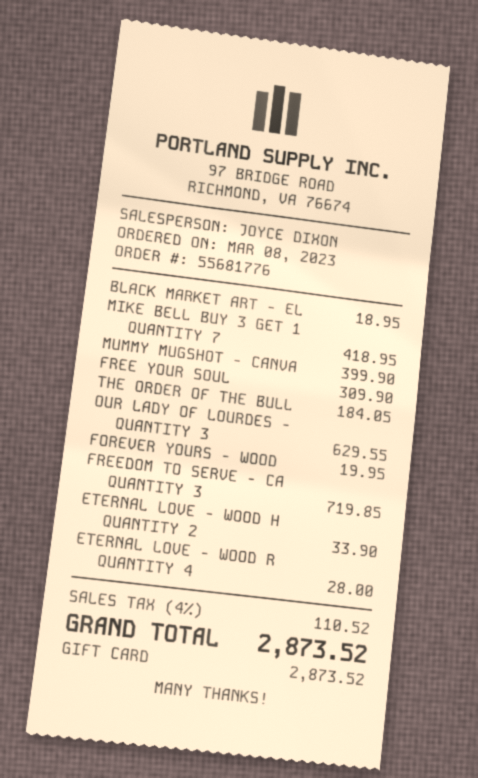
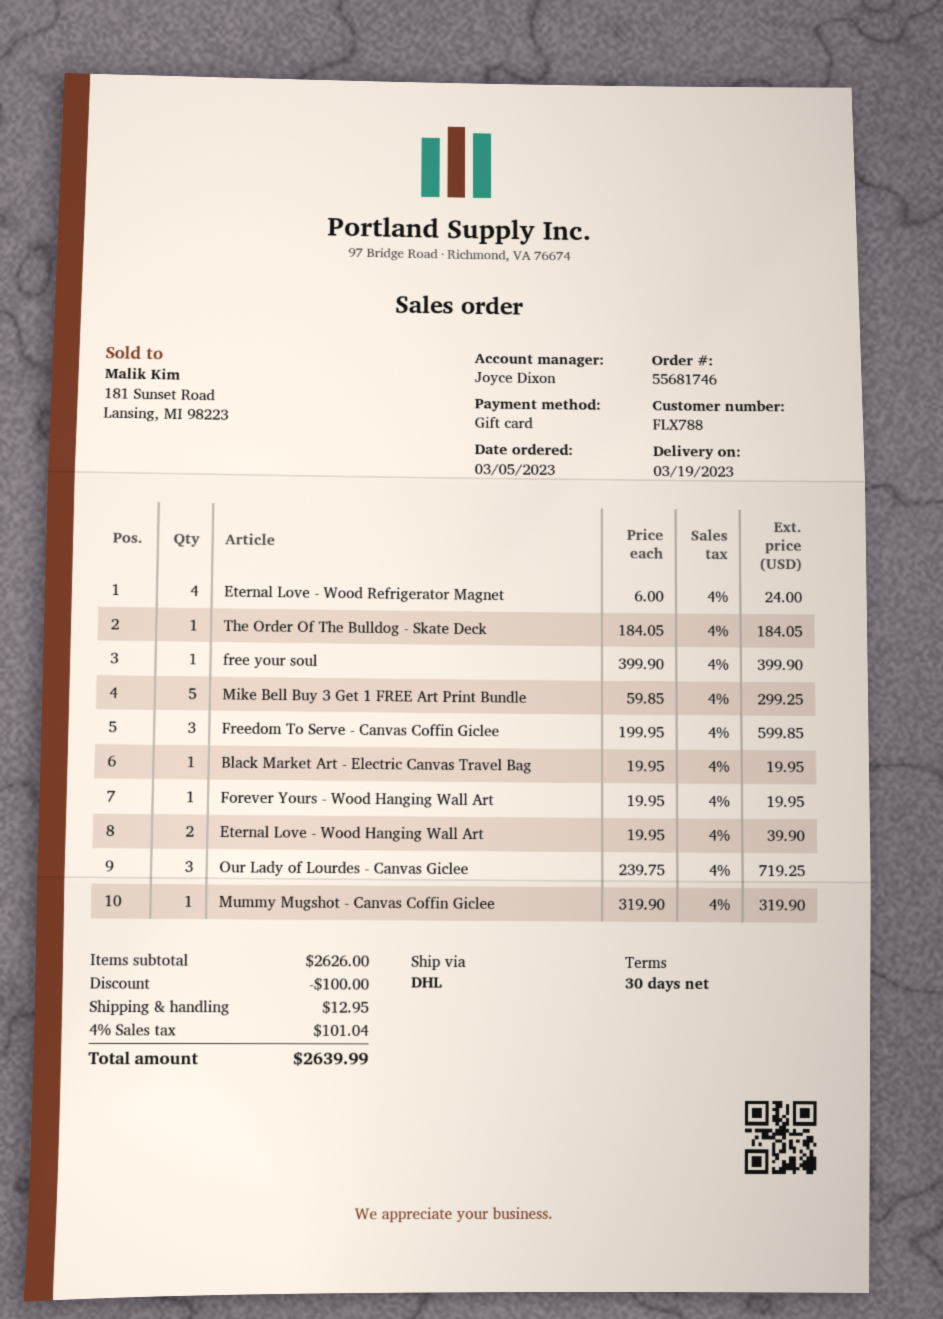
order number: 55681776 -> 55681746
order date: 2023-03-08 -> 2023-03-05
BLACK MARKET ART - EL: 1 for 18.95 -> 1 for 19.95
MIKE BELL BUY 3 GET 1: 7 for 418.95 -> 5 for 299.25
MUMMY MUGSHOT - CANVA: 1 for 399.90 -> 1 for 319.90
FREE YOUR SOUL: 1 for 309.90 -> 1 for 399.90
OUR LADY OF LOURDES -: 3 for 629.55 -> 3 for 719.25
FREEDOM TO SERVE - CA: 3 for 719.85 -> 3 for 599.85
ETERNAL LOVE - WOOD H: 2 for 33.90 -> 2 for 39.90
ETERNAL LOVE - WOOD R: 4 for 28.00 -> 4 for 24.00
discount: none -> 100.00
shipping: none -> 12.95
tax: 4% = 110.52 -> 4% = 101.04
total: 2873.52 -> 2639.99

